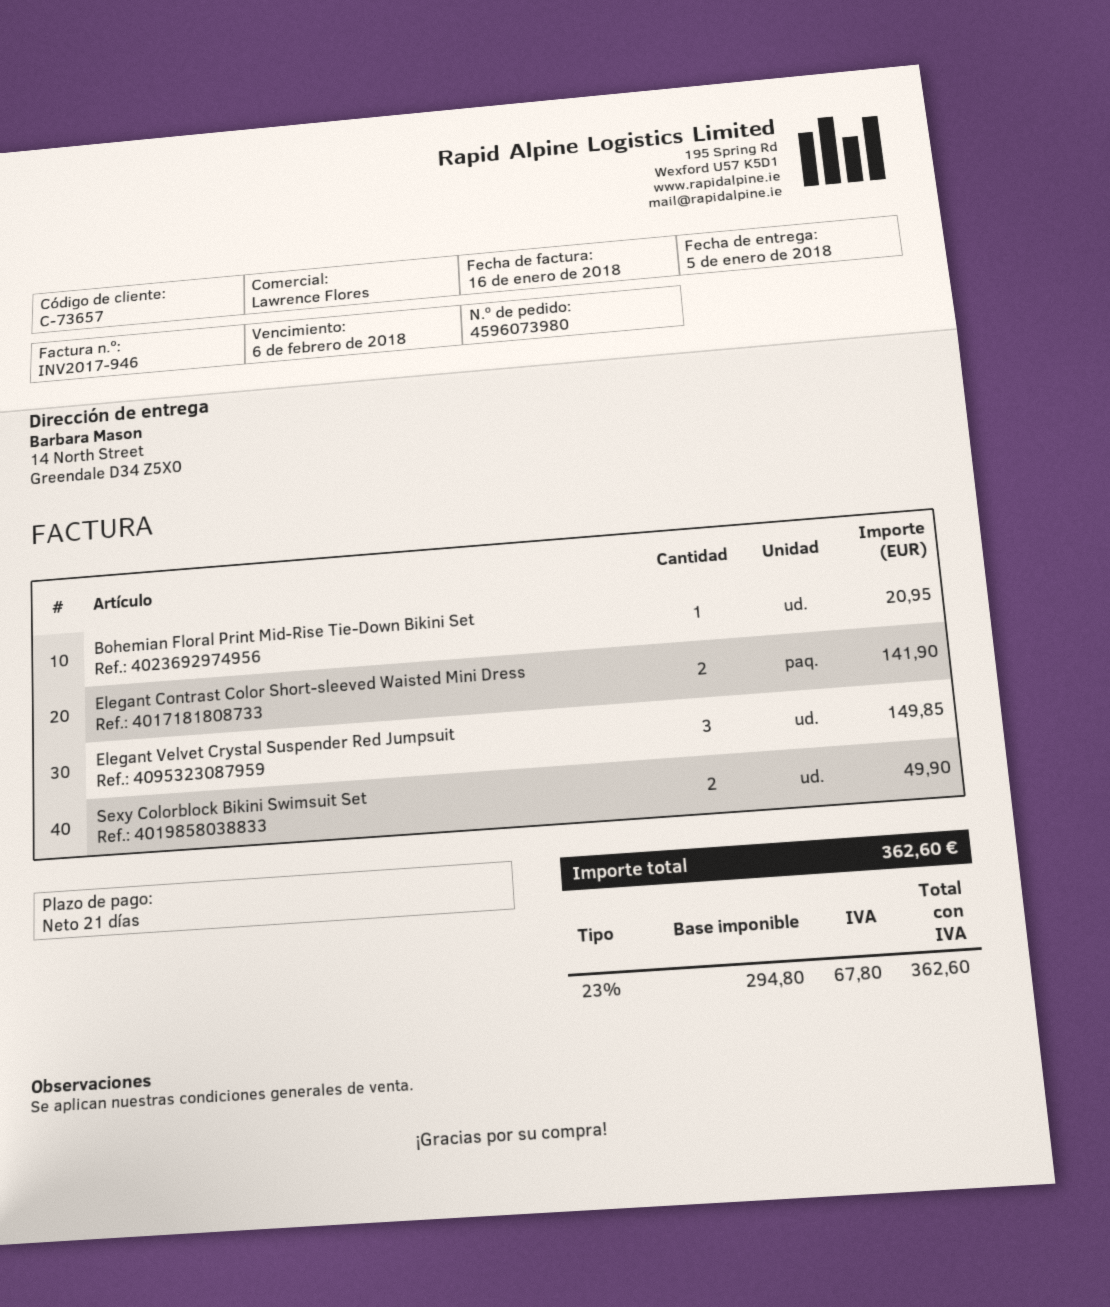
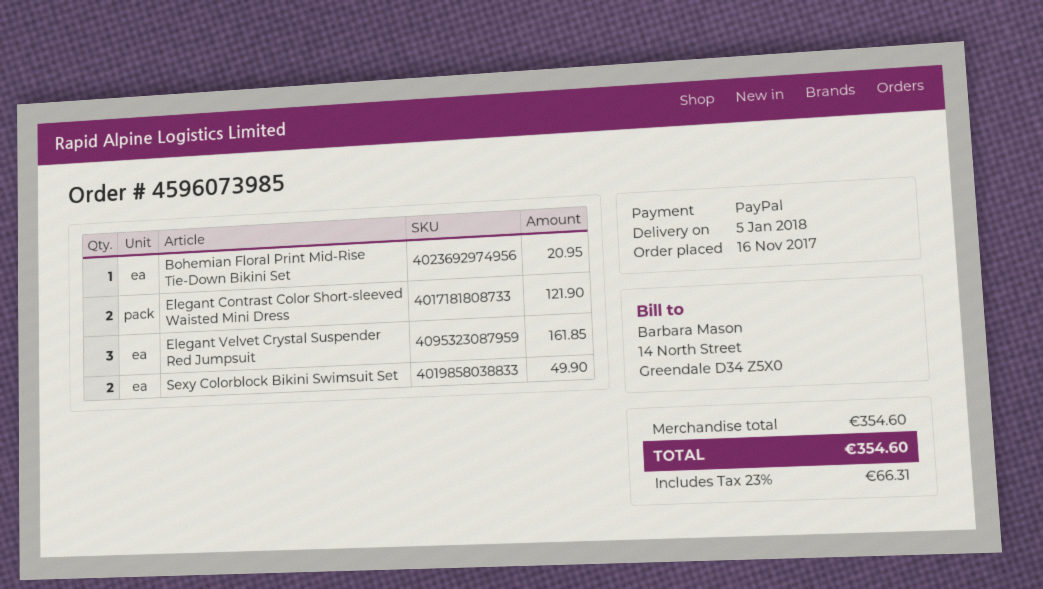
order number: 4596073980 -> 4596073985
Elegant Contrast Color Short-sleeved Waisted Mini Dress: 2 for 141.90 -> 2 for 121.90
Elegant Velvet Crystal Suspender Red Jumpsuit: 3 for 149.85 -> 3 for 161.85
tax: 23% = 67.80 -> 23% = 66.31
total: 362.60 -> 354.60

